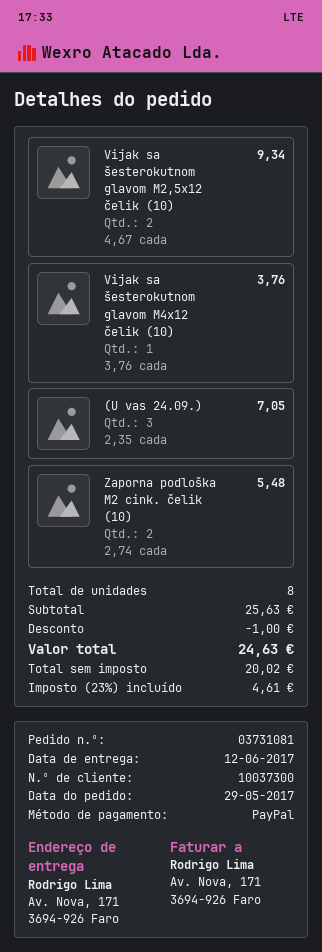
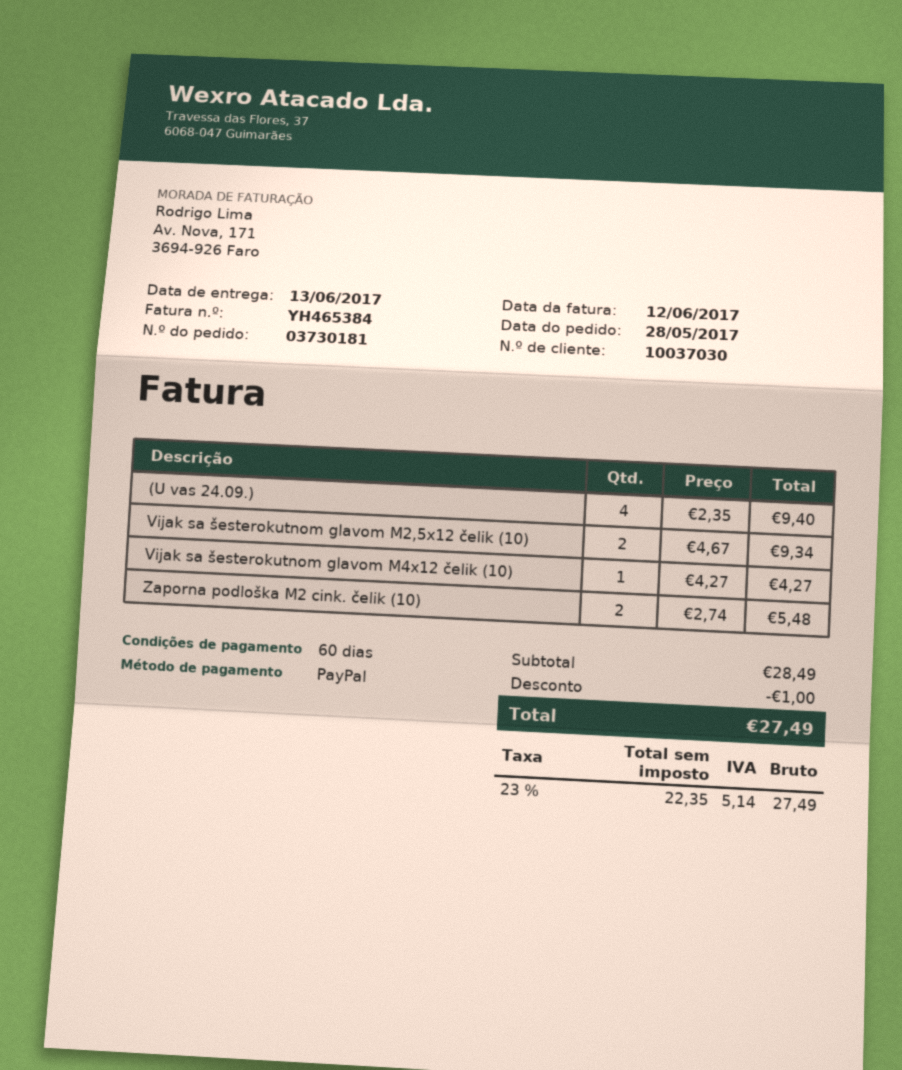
order number: 03731081 -> 03730181
order date: 2017-05-29 -> 2017-05-28
delivery date: 2017-06-12 -> 2017-06-13
customer number: 10037300 -> 10037030
Vijak sa šesterokutnom glavom M4x12 čelik (10): 1 x 3.76 = 3.76 -> 1 x 4.27 = 4.27
(U vas 24.09.): 3 x 2.35 = 7.05 -> 4 x 2.35 = 9.40
subtotal: 25.63 -> 28.49
net: 20.02 -> 22.35
tax: 23% = 4.61 -> 23% = 5.14
total: 24.63 -> 27.49

